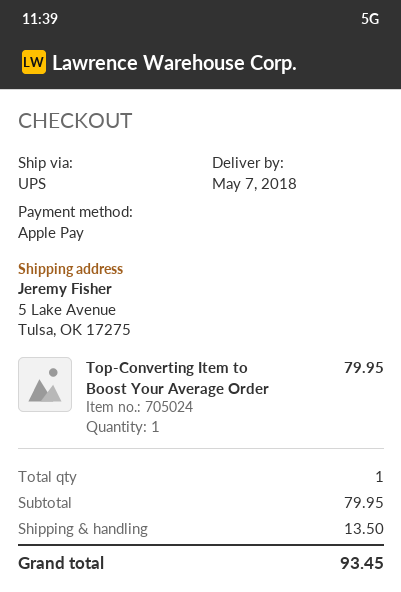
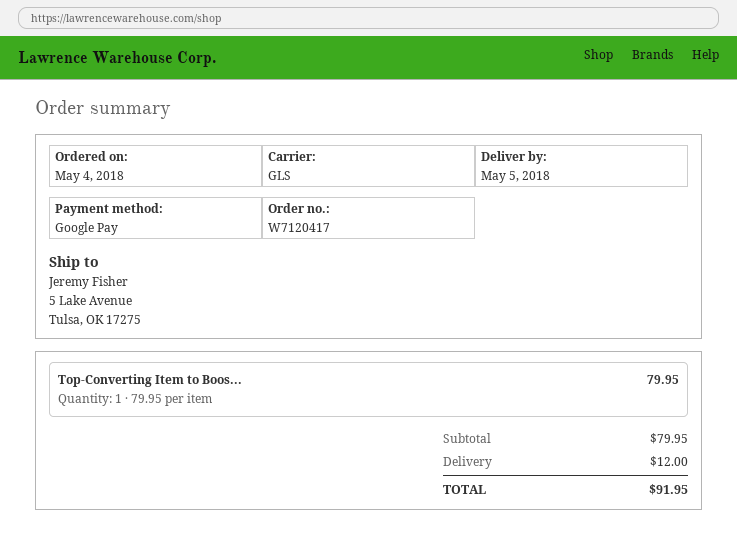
delivery date: 2018-05-07 -> 2018-05-05
payment method: Apple Pay -> Google Pay
shipping method: UPS -> GLS
shipping: 13.50 -> 12.00
total: 93.45 -> 91.95

